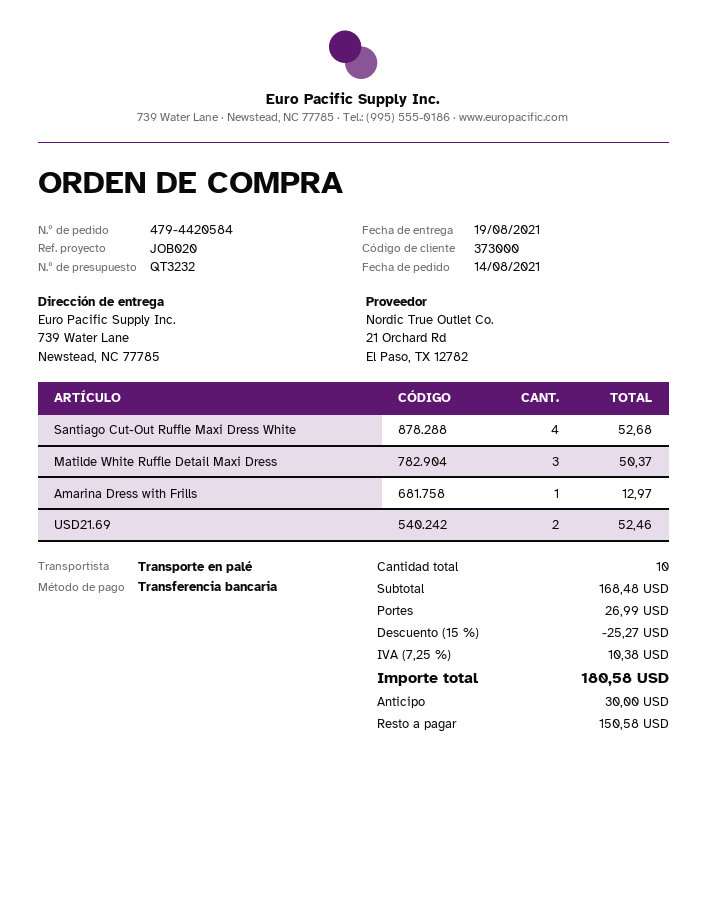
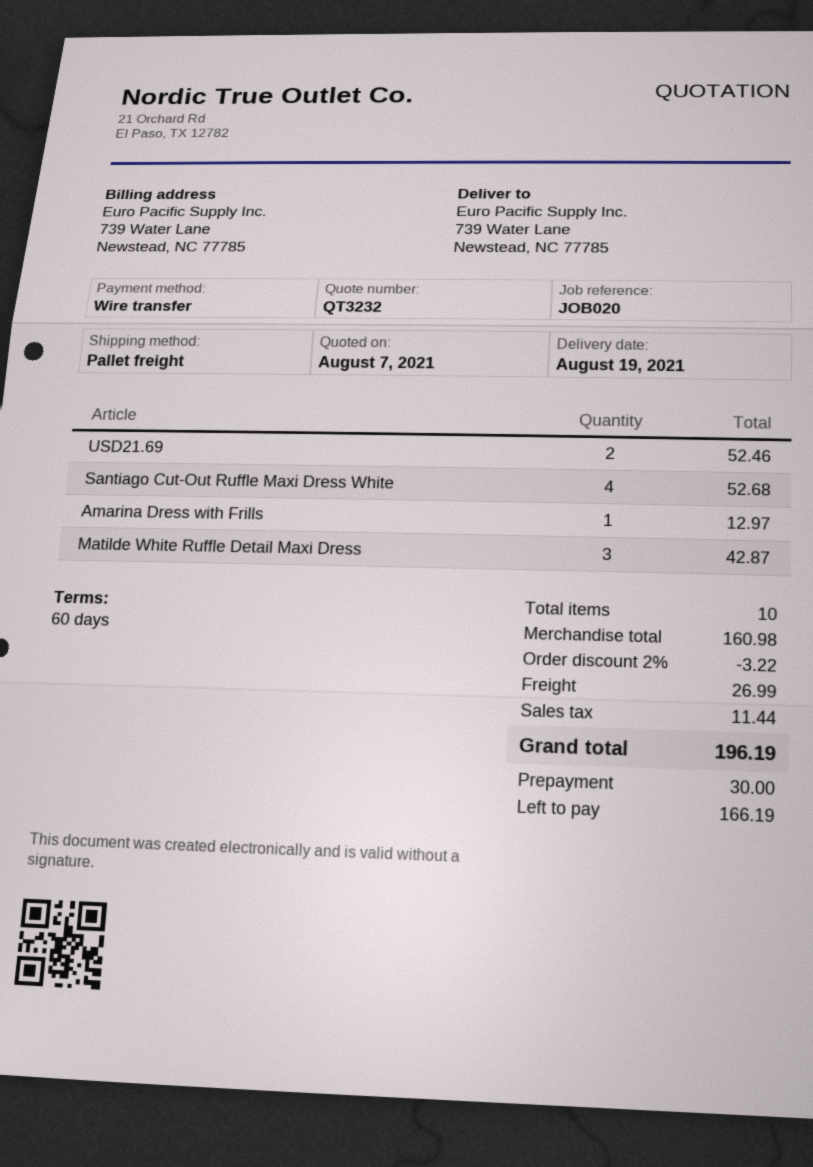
Matilde White Ruffle Detail Maxi Dress: 3 for 50.37 -> 3 for 42.87
subtotal: 168.48 -> 160.98
discount: 15% = 25.27 -> 2% = 3.22
tax: 10.38 -> 11.44
total: 180.58 -> 196.19
balance: 150.58 -> 166.19

